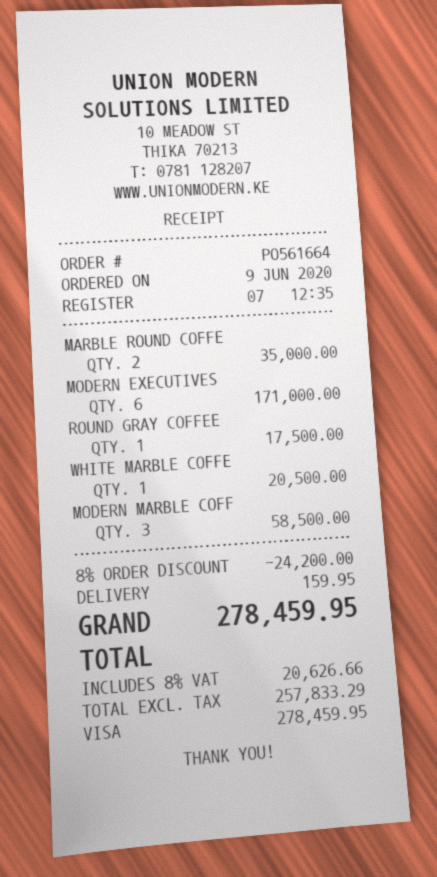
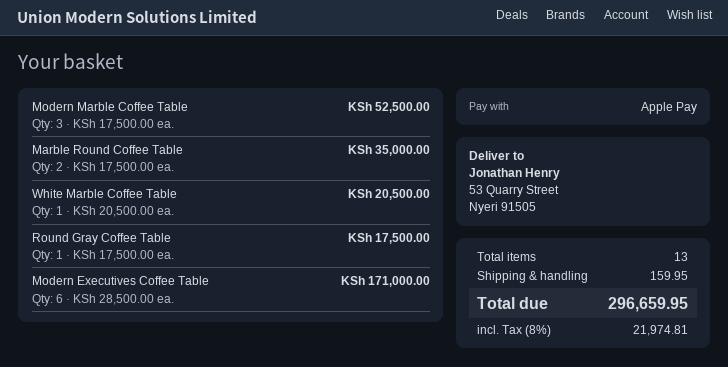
payment method: Visa -> Apple Pay
MODERN MARBLE COFF: 3 for 58500.00 -> 3 for 52500.00
discount: 8% = 24200.00 -> none
tax: 8% = 20626.66 -> 8% = 21974.81
total: 278459.95 -> 296659.95

